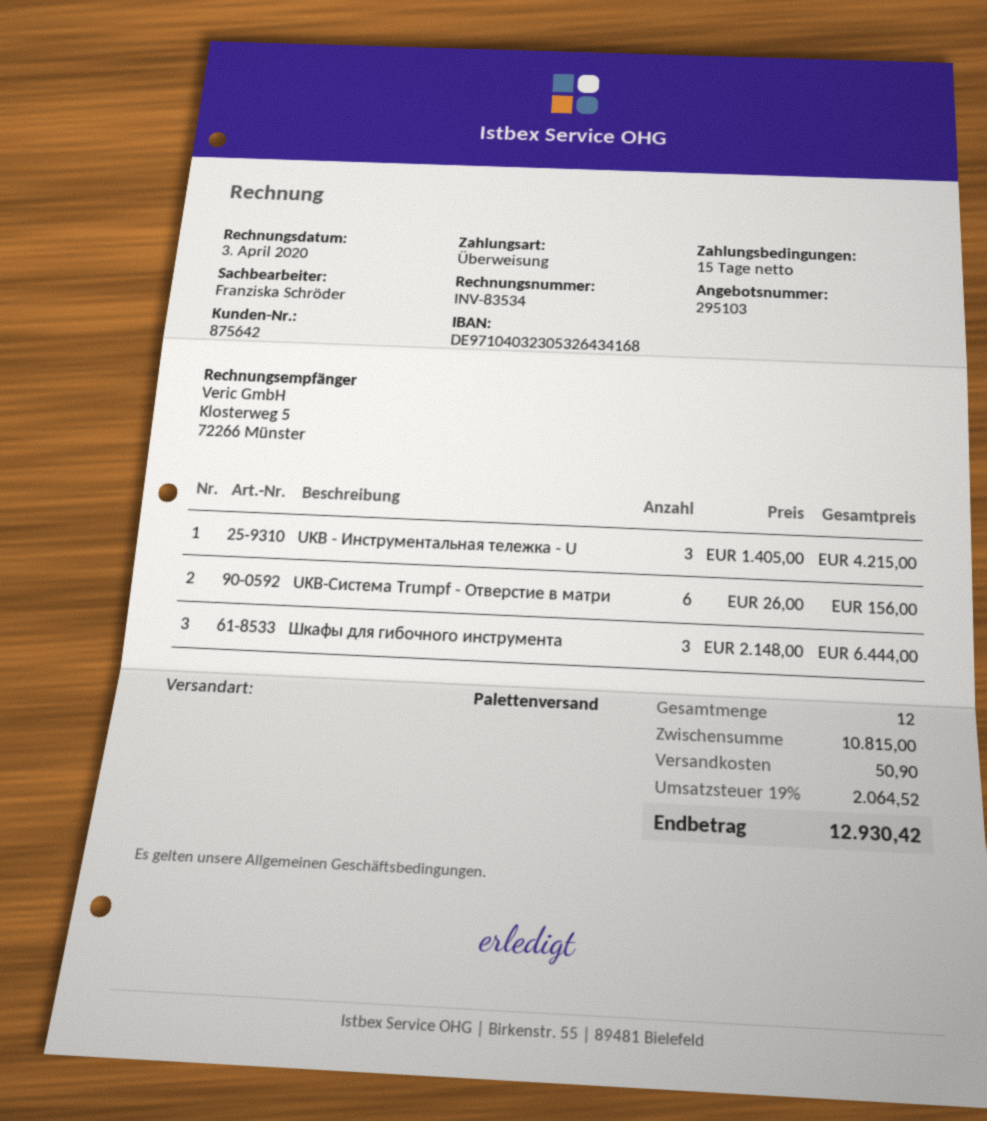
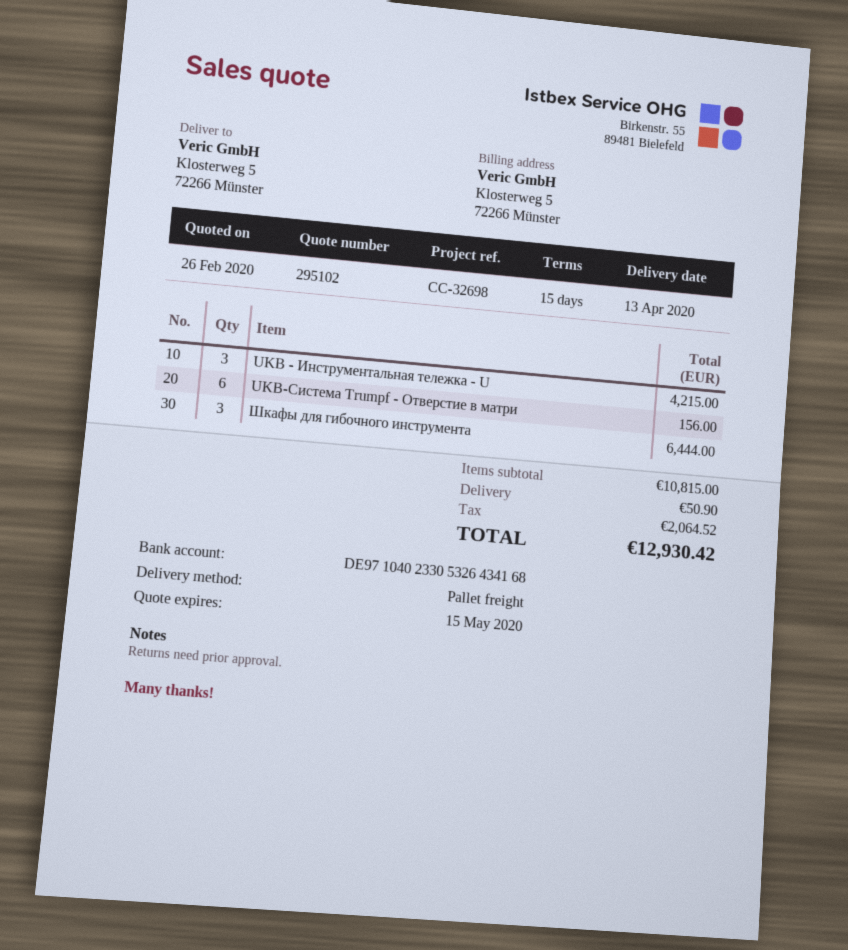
quote number: 295103 -> 295102
bank account: DE97104032305326434168 -> DE97104023305326434168

